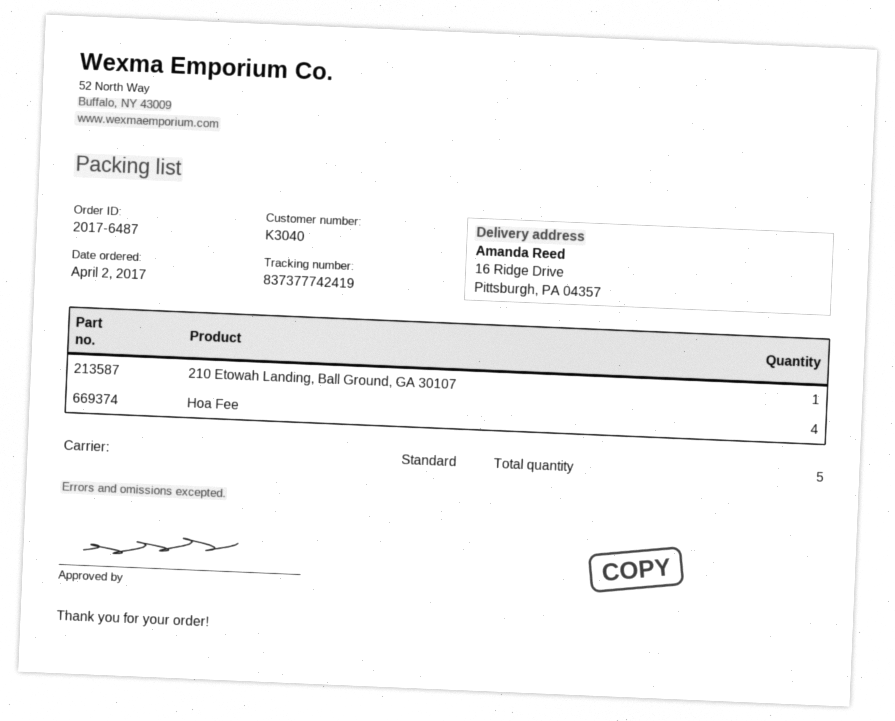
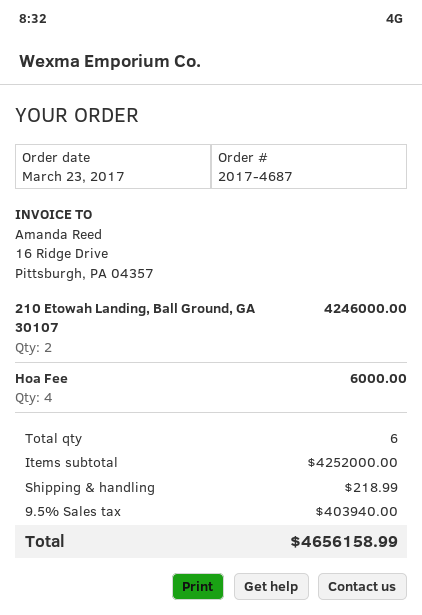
order number: 2017-6487 -> 2017-4687
order date: 2017-04-02 -> 2017-03-23
210 Etowah Landing, Ball Ground, GA 30107: 1 -> 2
total quantity: 5 -> 6

